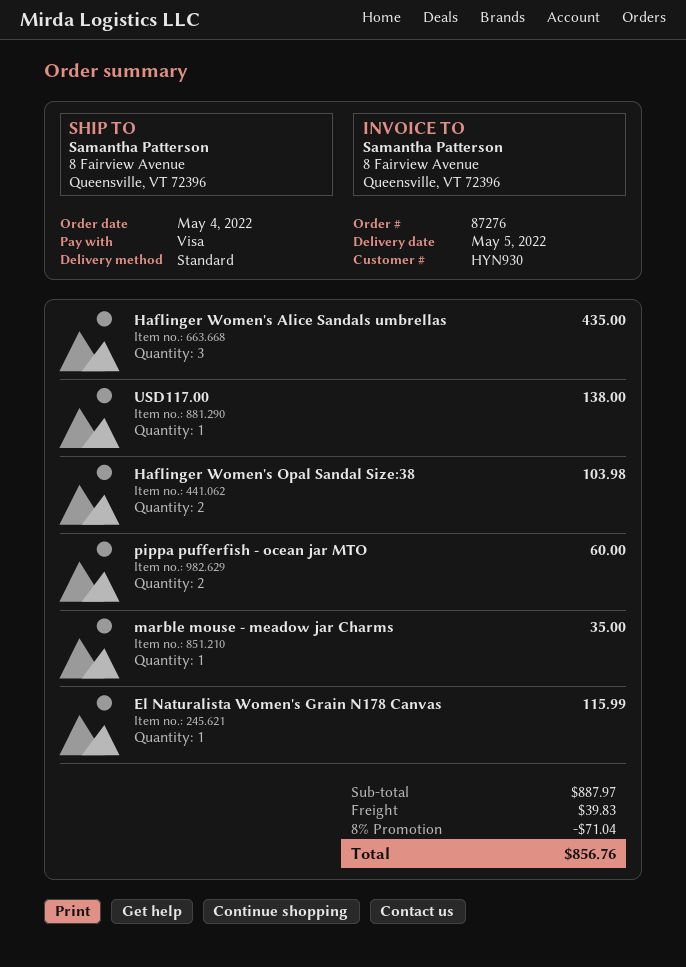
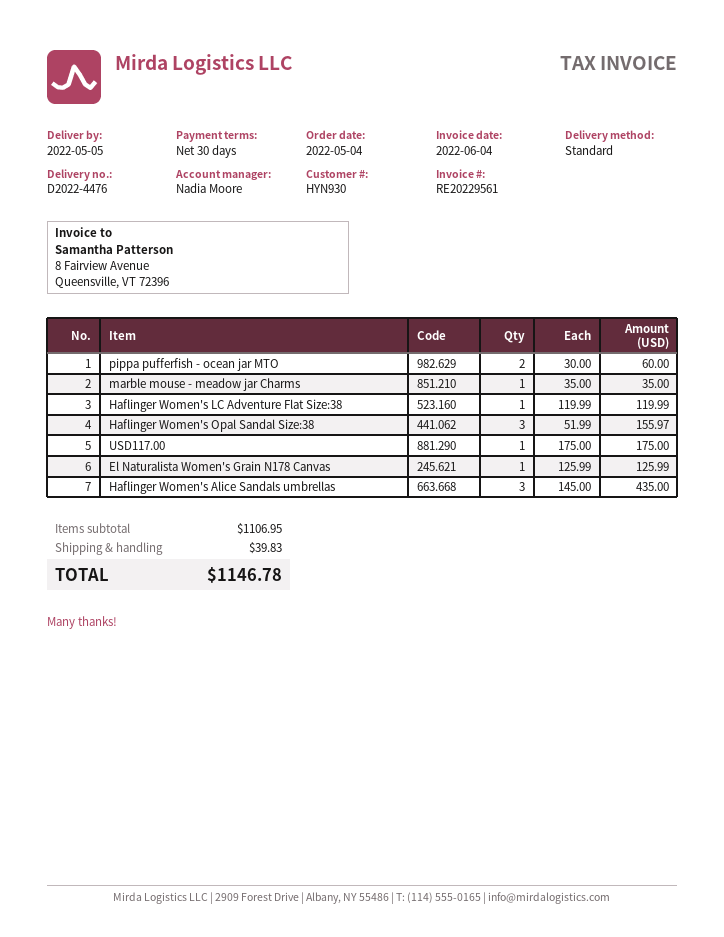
USD117.00: 1 for 138.00 -> 1 for 175.00
Haflinger Women's Opal Sandal Size:38: 2 for 103.98 -> 3 for 155.97
El Naturalista Women's Grain N178 Canvas: 1 for 115.99 -> 1 for 125.99
Haflinger Women's LC Adventure Flat Size:38: none -> 1 for 119.99
subtotal: 887.97 -> 1106.95
discount: 8% = 71.04 -> none
total: 856.76 -> 1146.78

